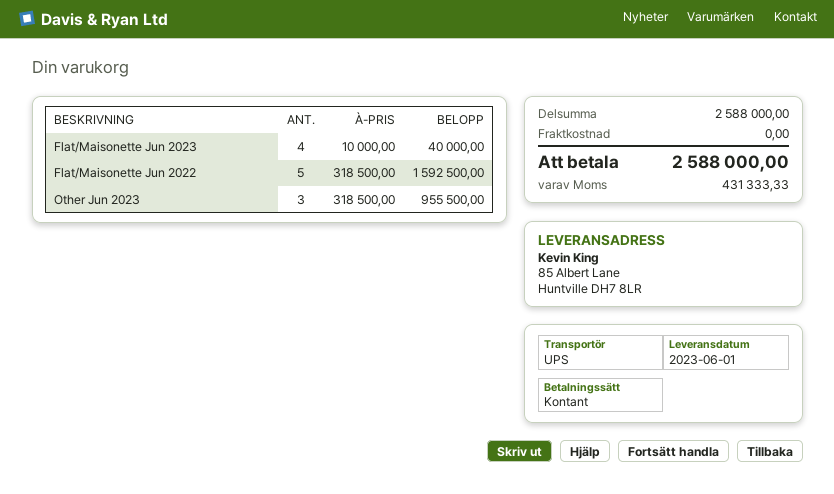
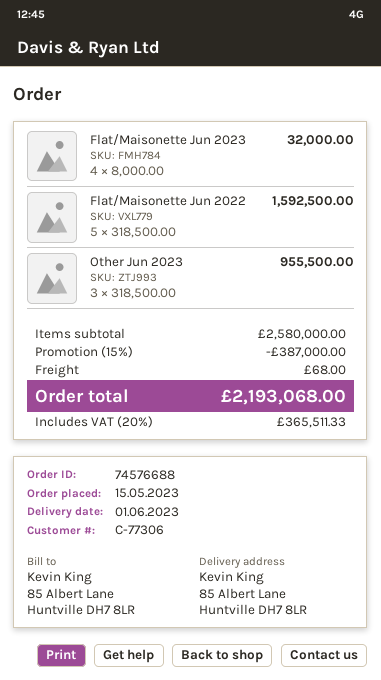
Flat/Maisonette Jun 2023: 4 x 10000.00 = 40000.00 -> 4 x 8000.00 = 32000.00
subtotal: 2588000.00 -> 2580000.00
discount: none -> 15% = 387000.00
shipping: 0.00 -> 68.00
tax: 431333.33 -> 365511.33
total: 2588000.00 -> 2193068.00

